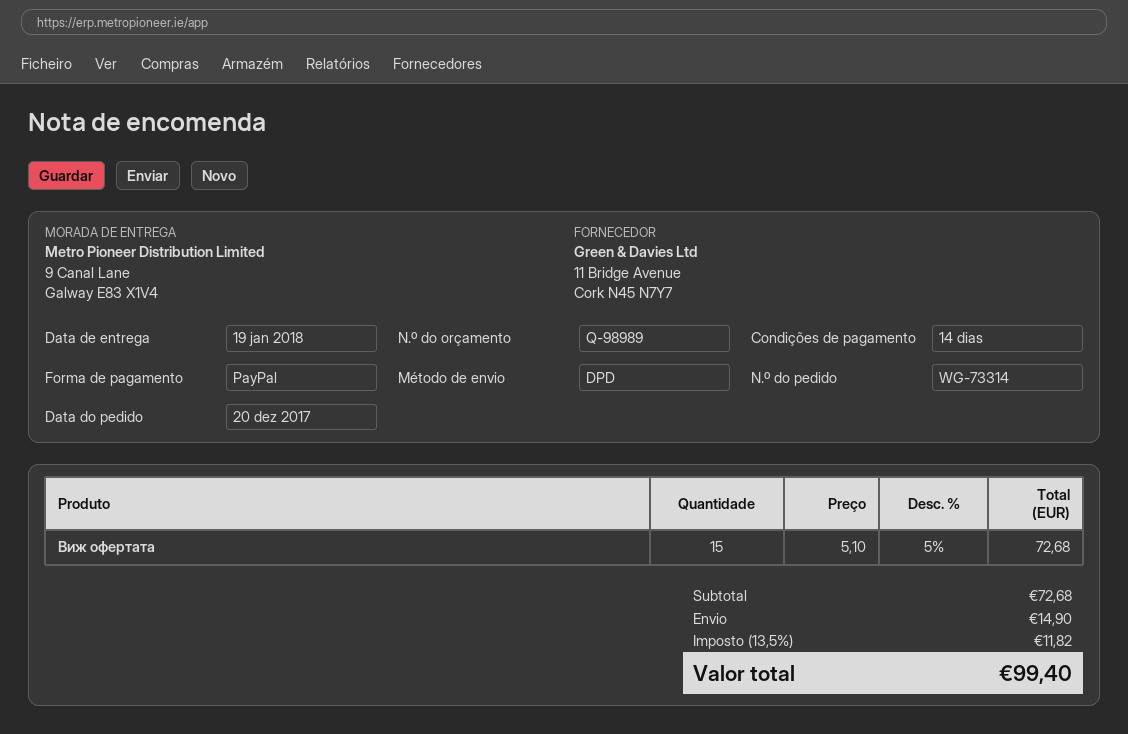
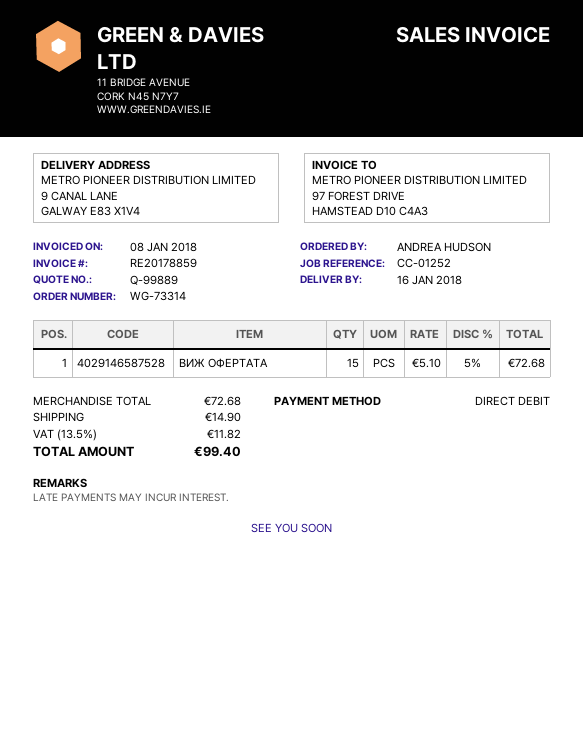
quote number: Q-98989 -> Q-99889
delivery date: 2018-01-19 -> 2018-01-16
payment method: PayPal -> direct debit

